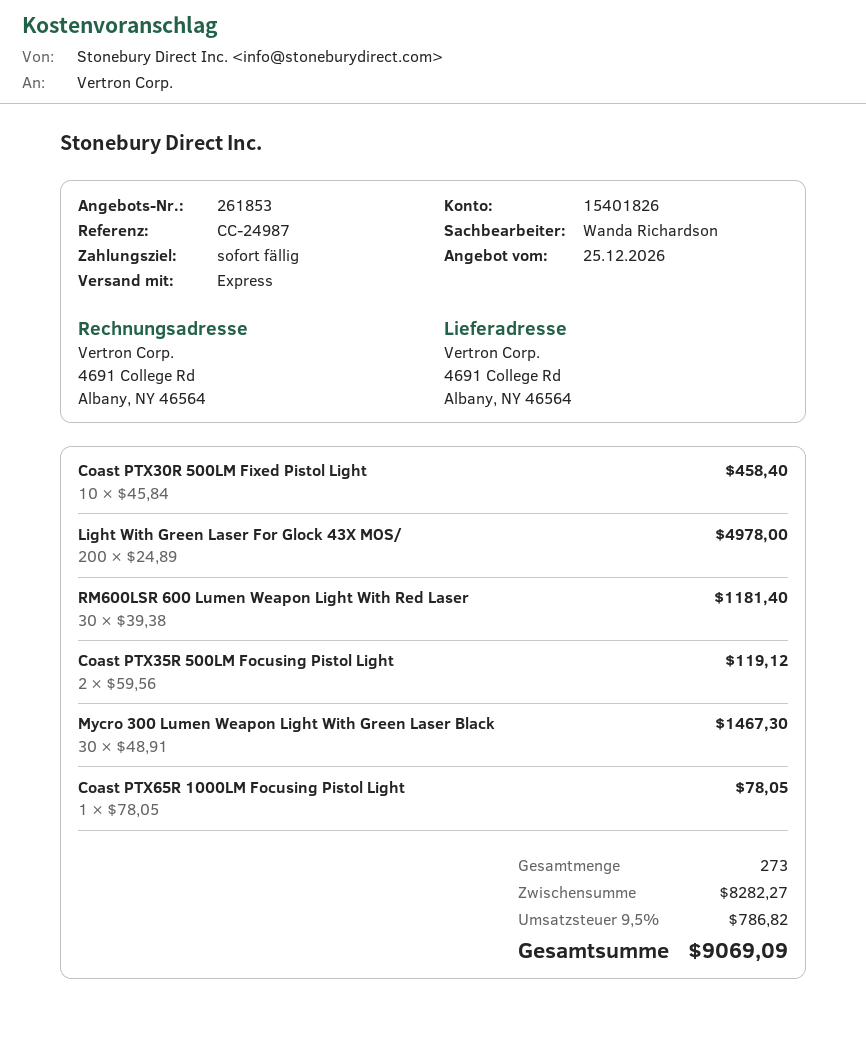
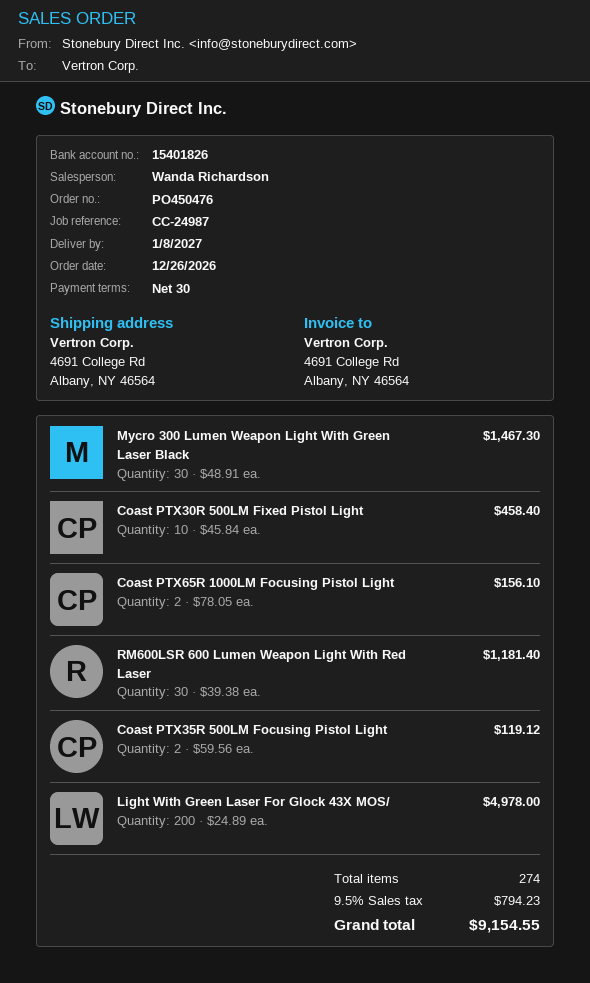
payment terms: on receipt -> 30 days
Coast PTX65R 1000LM Focusing Pistol Light: 1 x 78.05 = 78.05 -> 2 x 78.05 = 156.10
total quantity: 273 -> 274
tax: 9.5% = 786.82 -> 9.5% = 794.23
total: 9069.09 -> 9154.55

